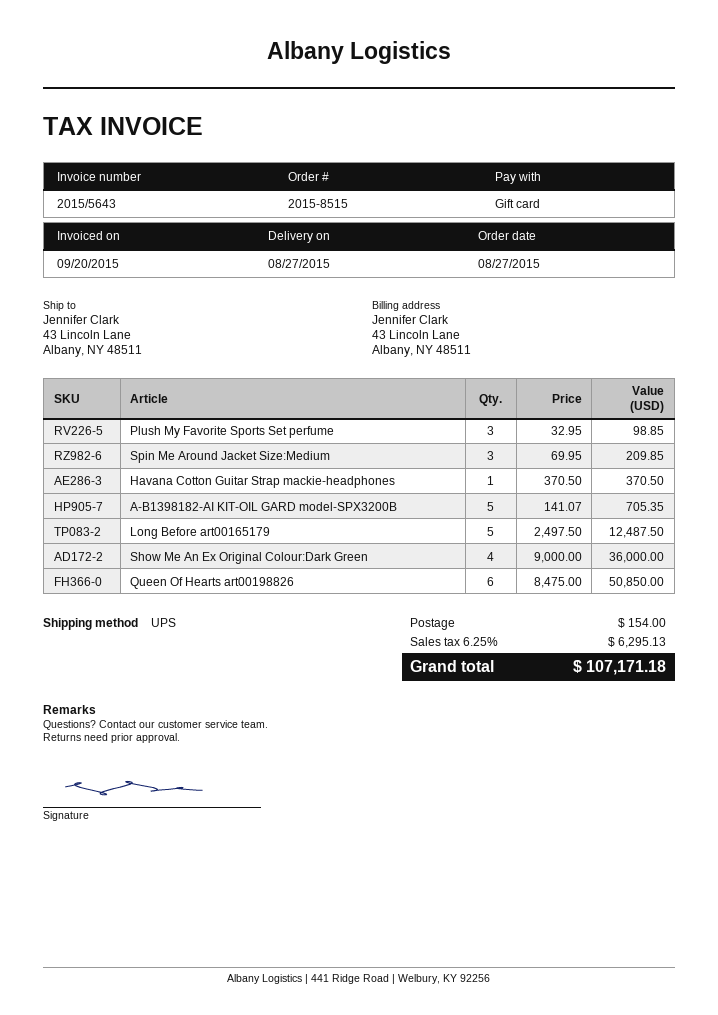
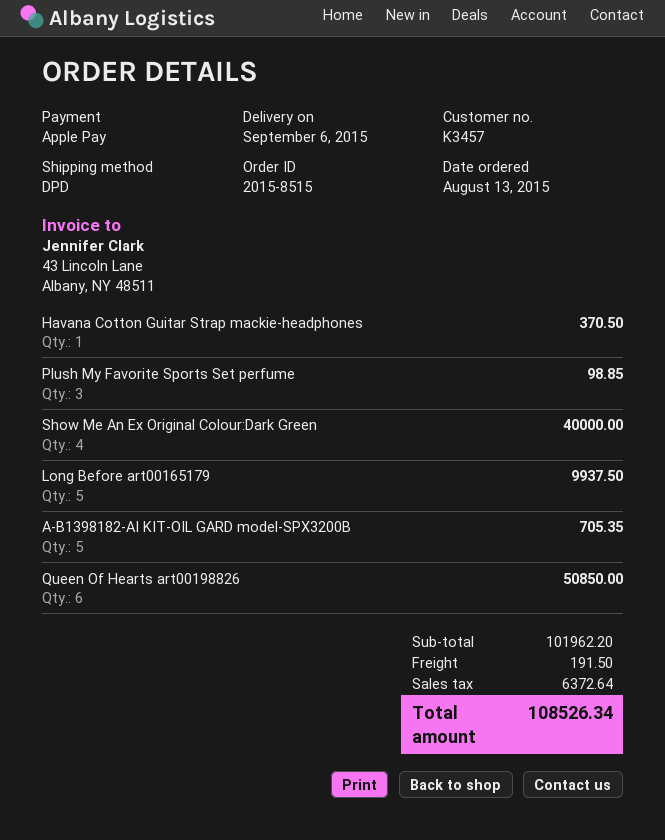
order date: 2015-08-27 -> 2015-08-13
delivery date: 2015-08-27 -> 2015-09-06
payment method: gift card -> Apple Pay
shipping method: UPS -> DPD
Spin Me Around Jacket Size:Medium: 3 for 209.85 -> none
Long Before art00165179: 5 for 12487.50 -> 5 for 9937.50
Show Me An Ex Original Colour:Dark Green: 4 for 36000.00 -> 4 for 40000.00
shipping: 154.00 -> 191.50
tax: 6295.13 -> 6372.64
total: 107171.18 -> 108526.34

